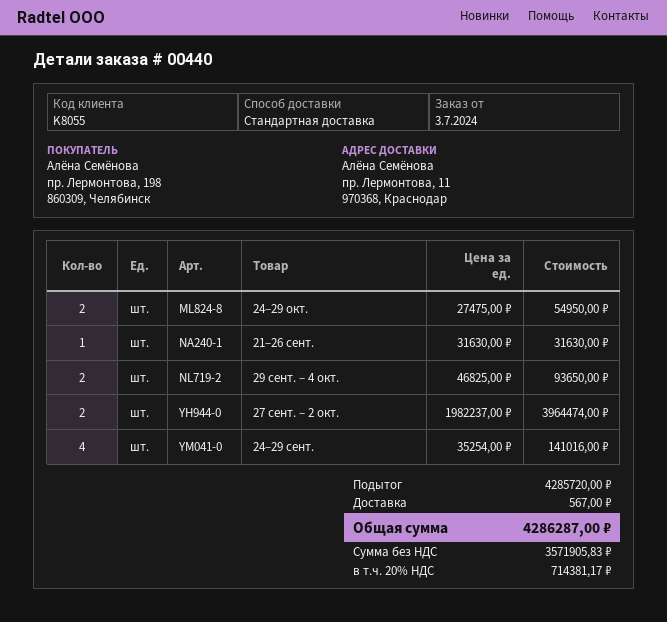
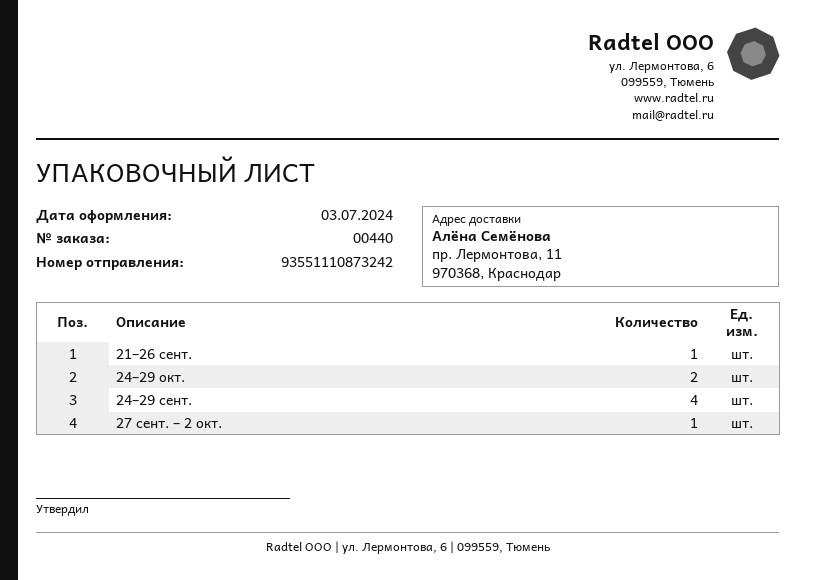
29 сент. – 4 окт.: 2 -> none
27 сент. – 2 окт.: 2 -> 1

